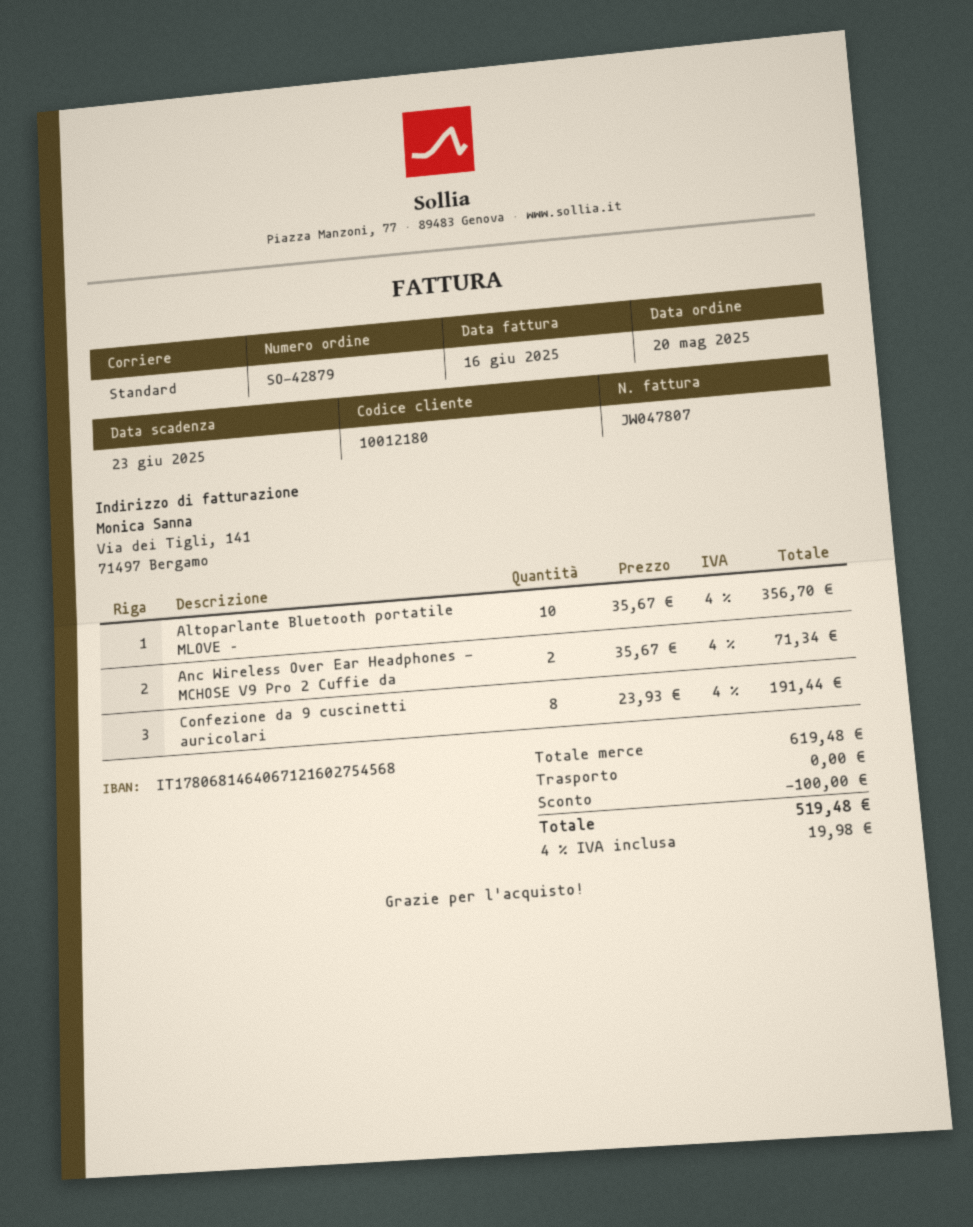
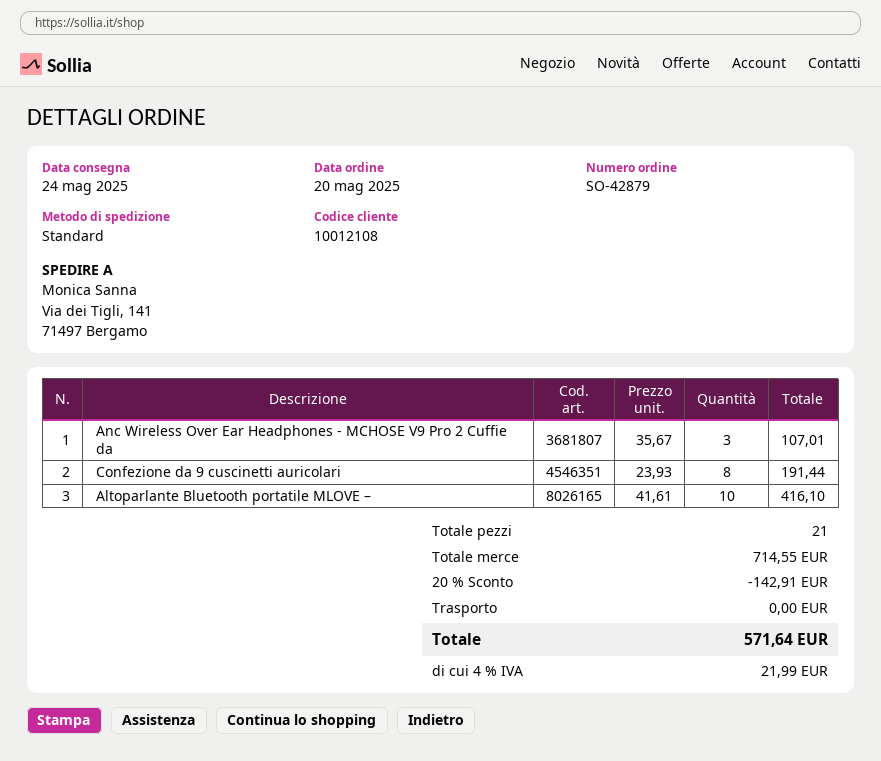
customer number: 10012180 -> 10012108
Altoparlante Bluetooth portatile MLOVE –: 10 x 35.67 = 356.70 -> 10 x 41.61 = 416.10
Anc Wireless Over Ear Headphones - MCHOSE V9 Pro 2 Cuffie da: 2 x 35.67 = 71.34 -> 3 x 35.67 = 107.01
subtotal: 619.48 -> 714.55
discount: 100.00 -> 142.91
tax: 4% = 19.98 -> 4% = 21.99
total: 519.48 -> 571.64

